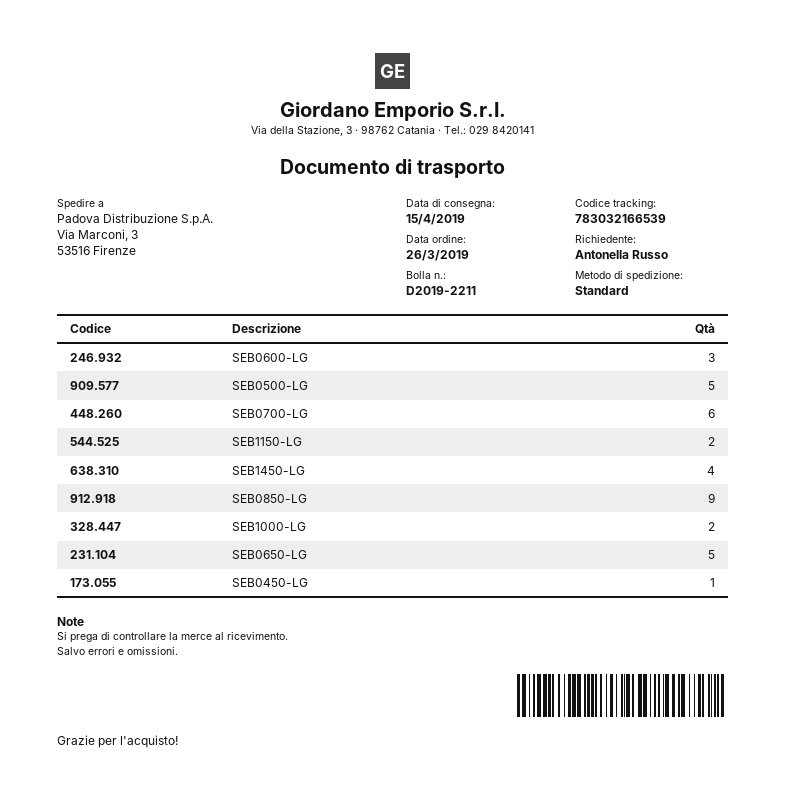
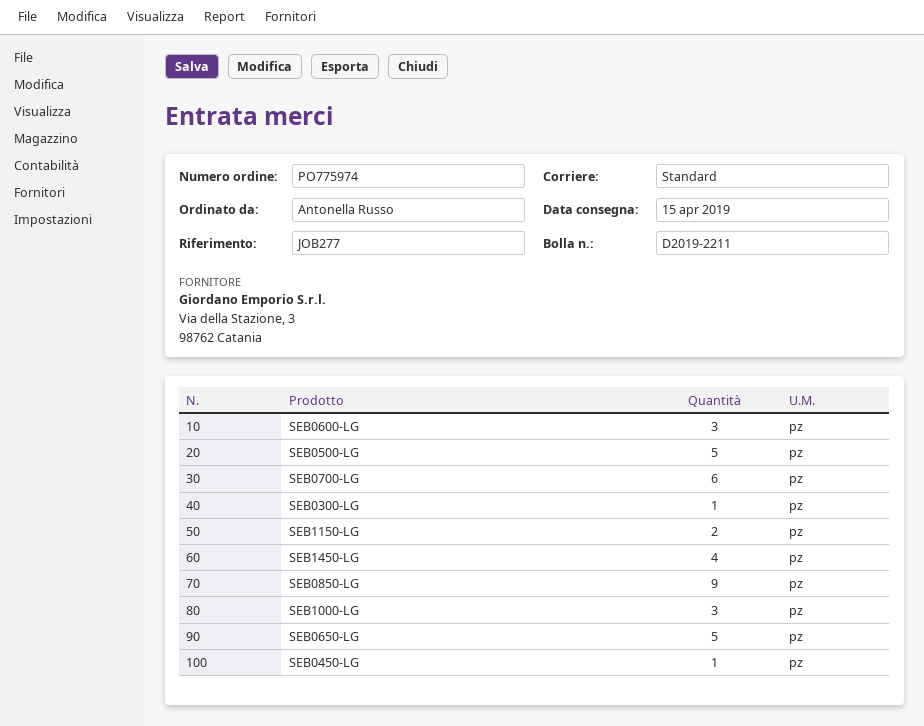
SEB1000-LG: 2 -> 3
SEB0300-LG: none -> 1

